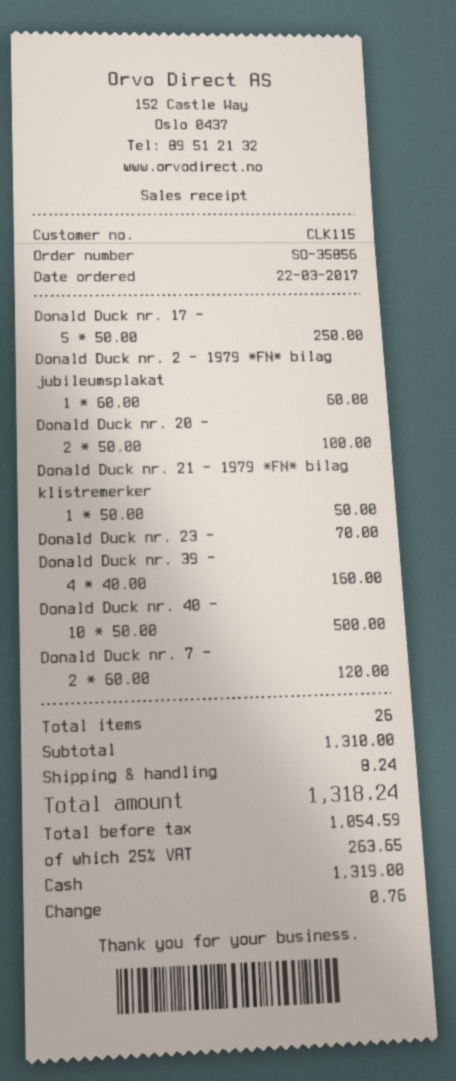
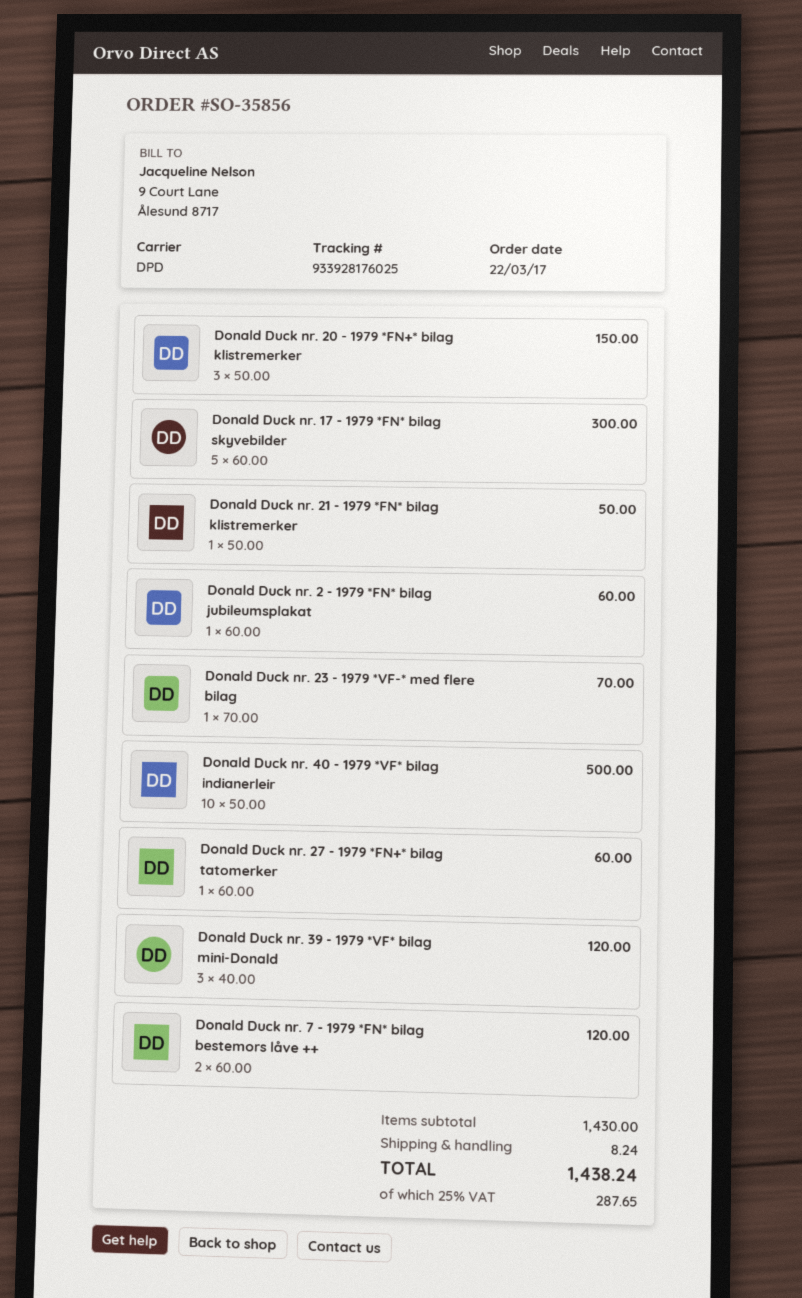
Donald Duck nr. 17 -: 5 x 50.00 = 250.00 -> 5 x 60.00 = 300.00
Donald Duck nr. 20 -: 2 x 50.00 = 100.00 -> 3 x 50.00 = 150.00
Donald Duck nr. 39 -: 4 x 40.00 = 160.00 -> 3 x 40.00 = 120.00
Donald Duck nr. 27 - 1979 *FN+* bilag tatomerker: none -> 1 x 60.00 = 60.00
subtotal: 1310.00 -> 1430.00
tax: 25% = 263.65 -> 25% = 287.65
total: 1318.24 -> 1438.24

